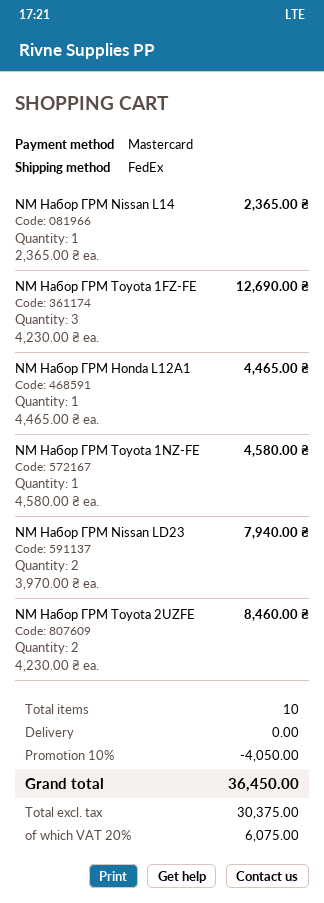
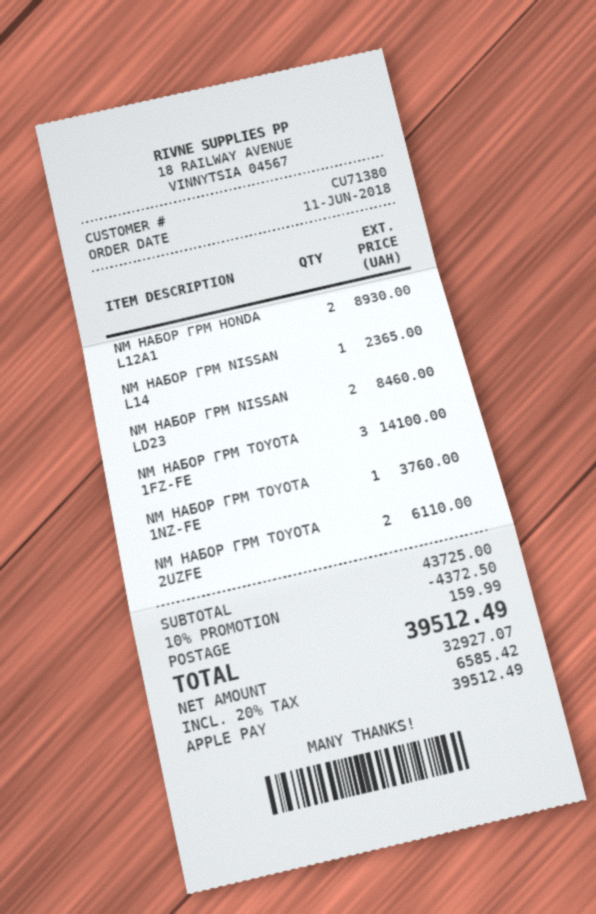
payment method: Mastercard -> Apple Pay
NM Набор ГРМ Toyota 1FZ-FE: 3 for 12690.00 -> 3 for 14100.00
NM Набор ГРМ Honda L12A1: 1 for 4465.00 -> 2 for 8930.00
NM Набор ГРМ Toyota 1NZ-FE: 1 for 4580.00 -> 1 for 3760.00
NM Набор ГРМ Nissan LD23: 2 for 7940.00 -> 2 for 8460.00
NM Набор ГРМ Toyota 2UZFE: 2 for 8460.00 -> 2 for 6110.00
discount: 10% = 4050.00 -> 10% = 4372.50
shipping: 0.00 -> 159.99
net: 30375.00 -> 32927.07
tax: 20% = 6075.00 -> 20% = 6585.42
total: 36450.00 -> 39512.49

